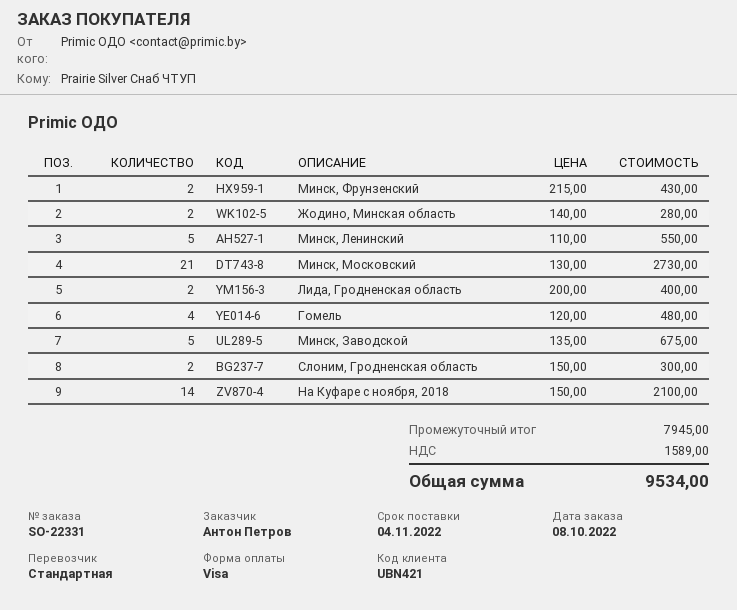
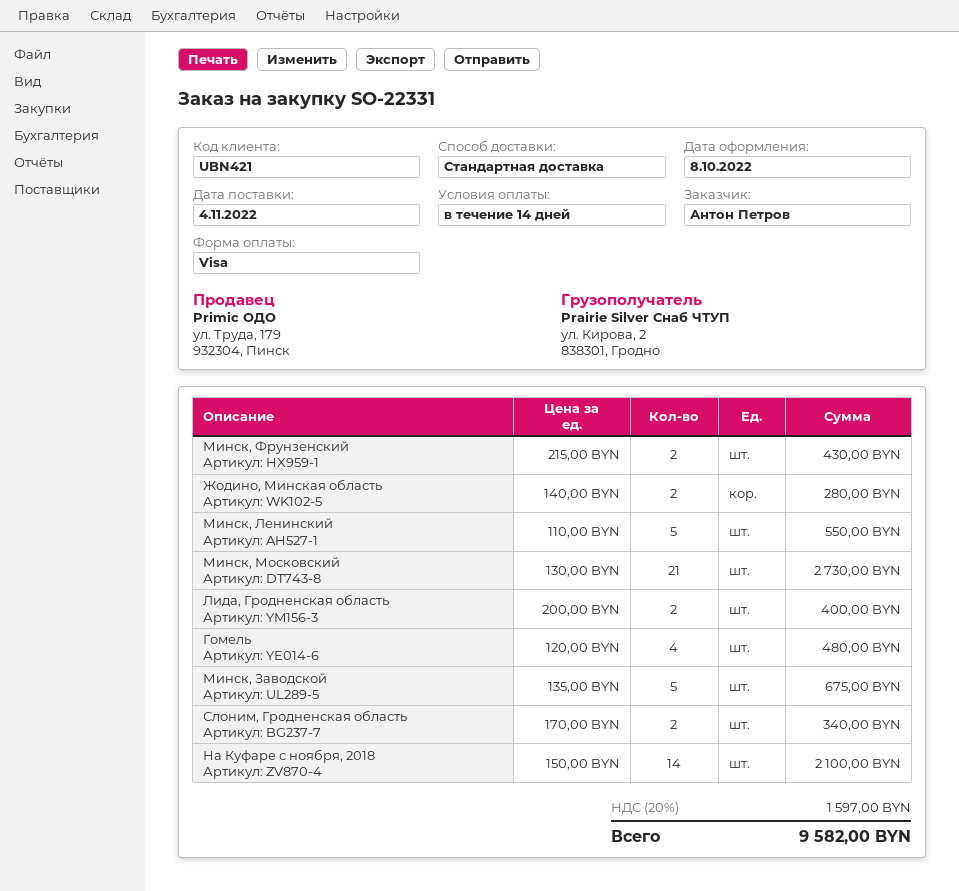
Слоним, Гродненская область: 2 x 150.00 = 300.00 -> 2 x 170.00 = 340.00
tax: 1589.00 -> 1597.00
total: 9534.00 -> 9582.00

